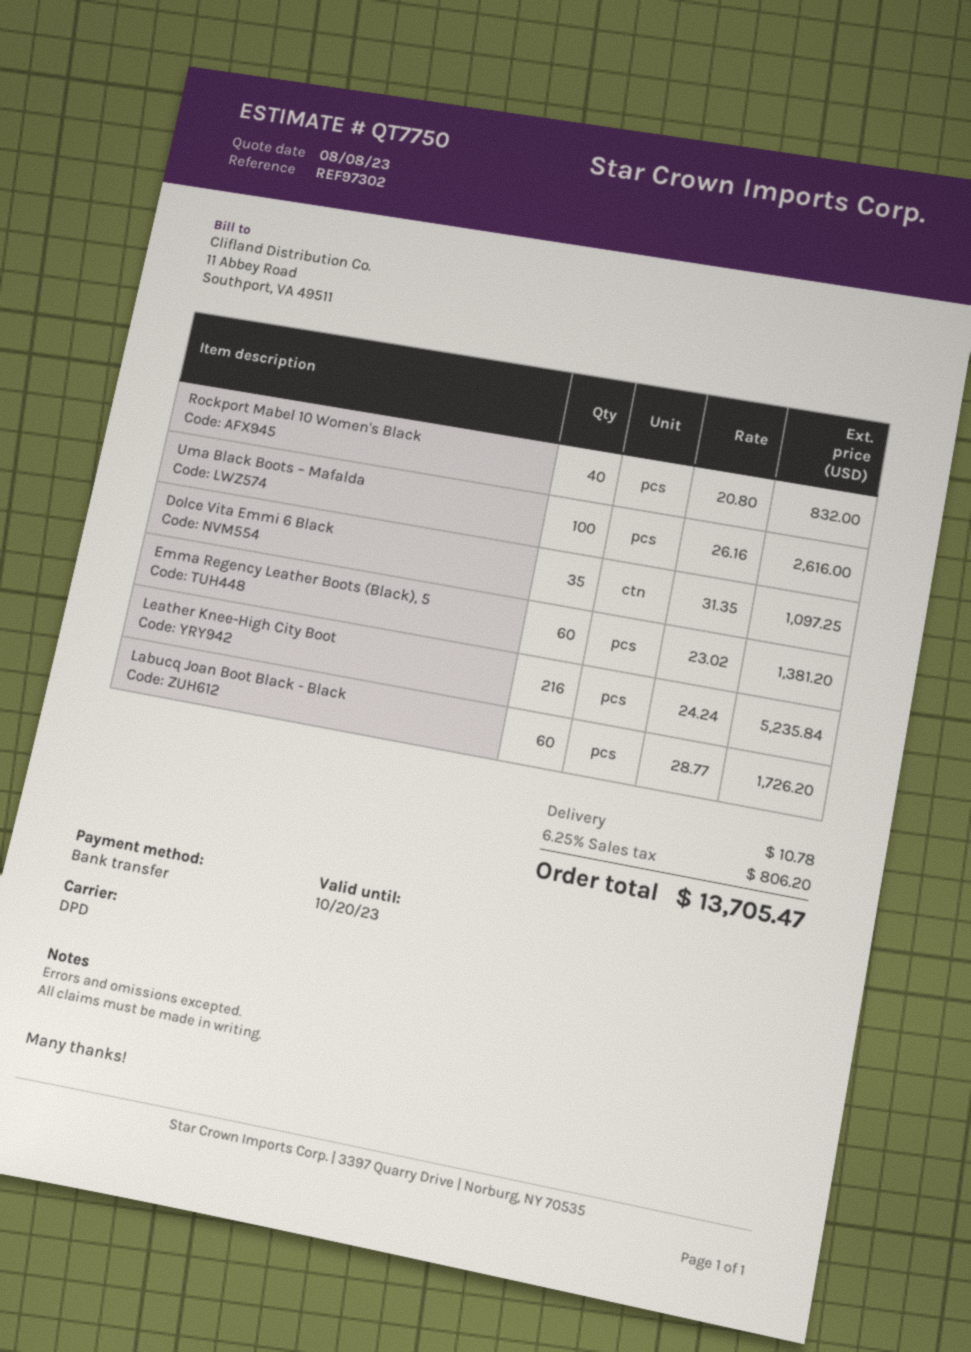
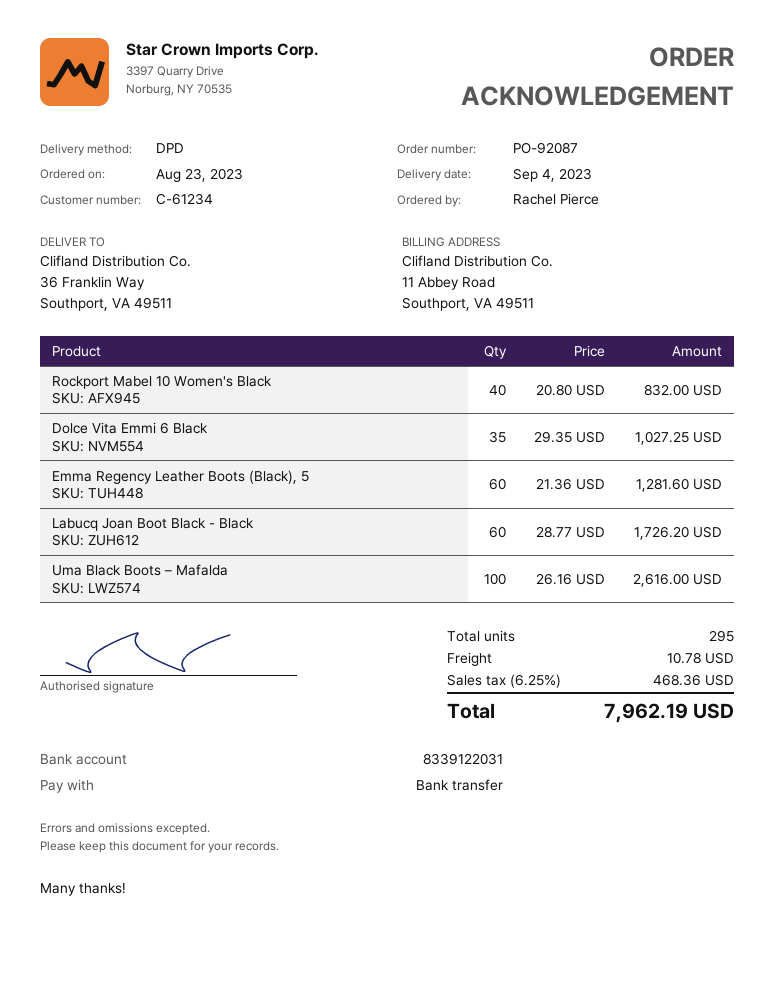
Dolce Vita Emmi 6 Black: 35 x 31.35 = 1097.25 -> 35 x 29.35 = 1027.25
Emma Regency Leather Boots (Black), 5: 60 x 23.02 = 1381.20 -> 60 x 21.36 = 1281.60
Leather Knee-High City Boot: 216 x 24.24 = 5235.84 -> none
tax: 6.25% = 806.20 -> 6.25% = 468.36
total: 13705.47 -> 7962.19

